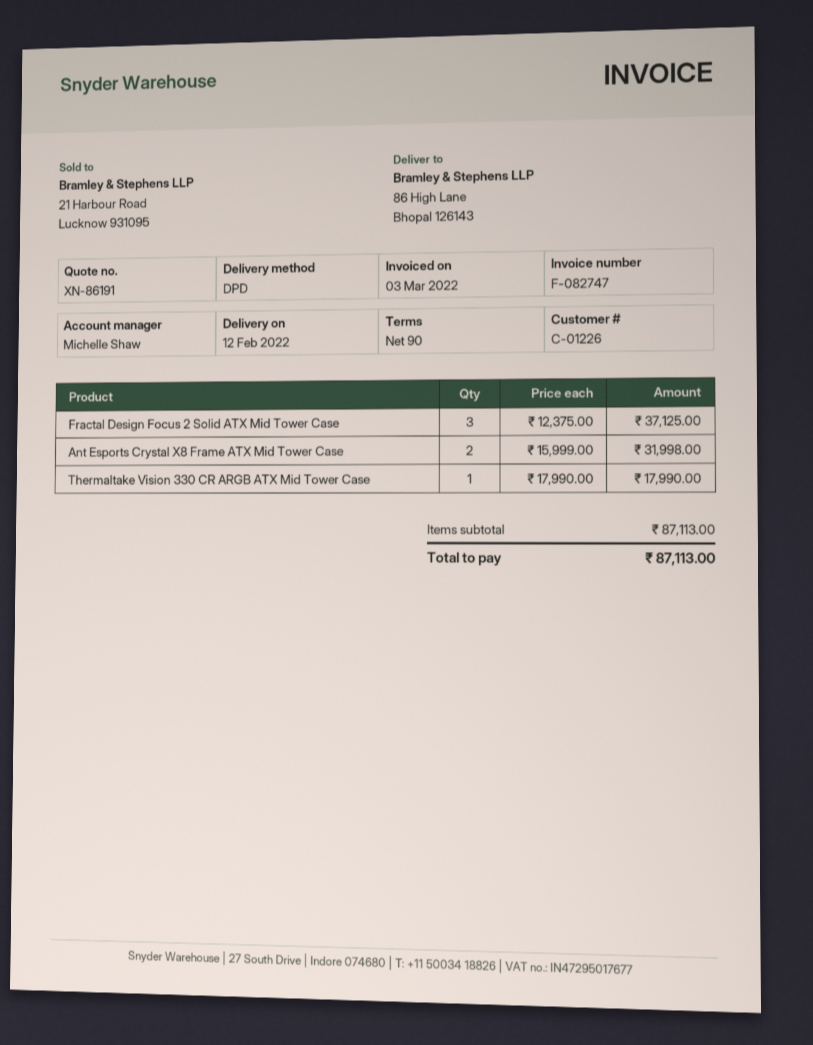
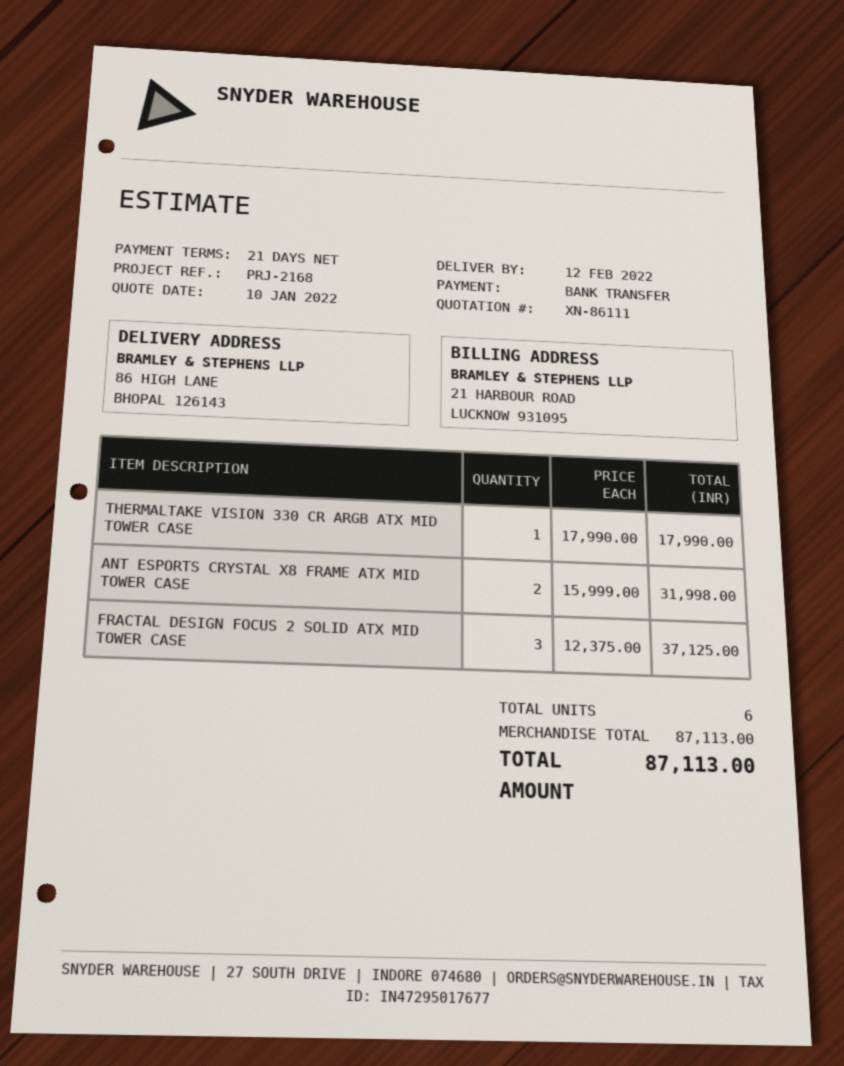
quote number: XN-86191 -> XN-86111
payment terms: 90 days -> 21 days

